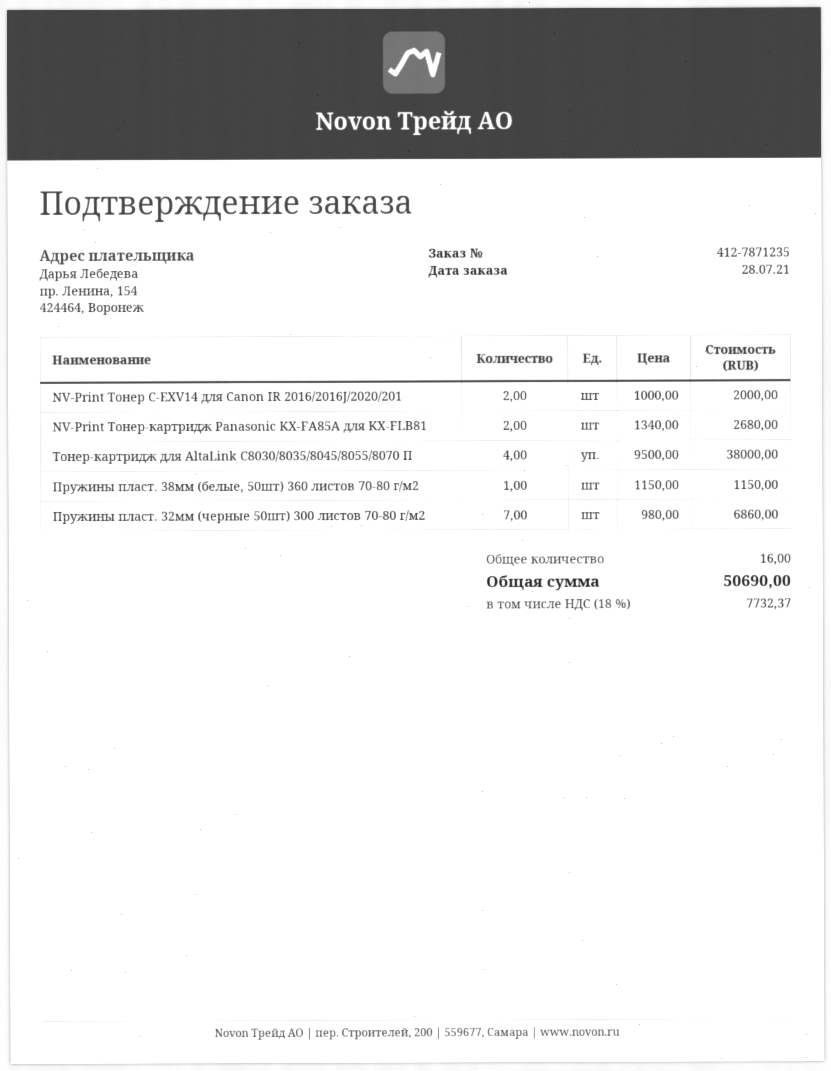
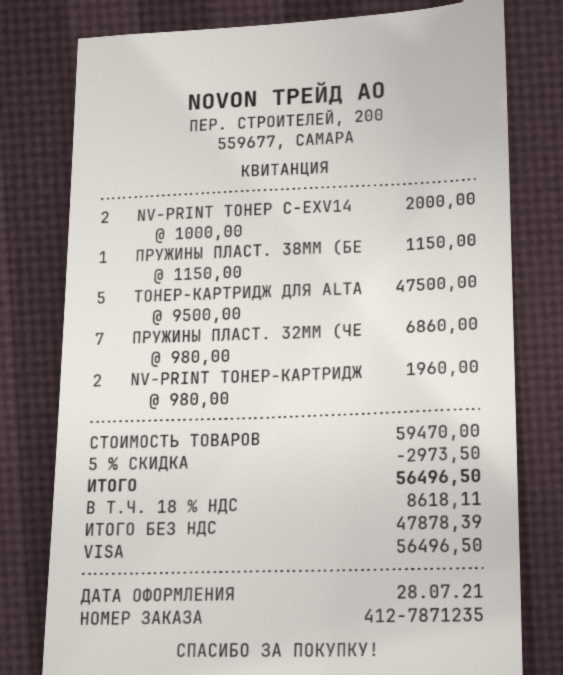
NV-Print Тонер-картридж Panasonic KX-FA85A для KX-FLB81: 2 x 1340.00 = 2680.00 -> 2 x 980.00 = 1960.00
Тонер-картридж для AltaLink C8030/8035/8045/8055/8070 П: 4 x 9500.00 = 38000.00 -> 5 x 9500.00 = 47500.00
discount: none -> 5% = 2973.50
tax: 18% = 7732.37 -> 18% = 8618.11
total: 50690.00 -> 56496.50

